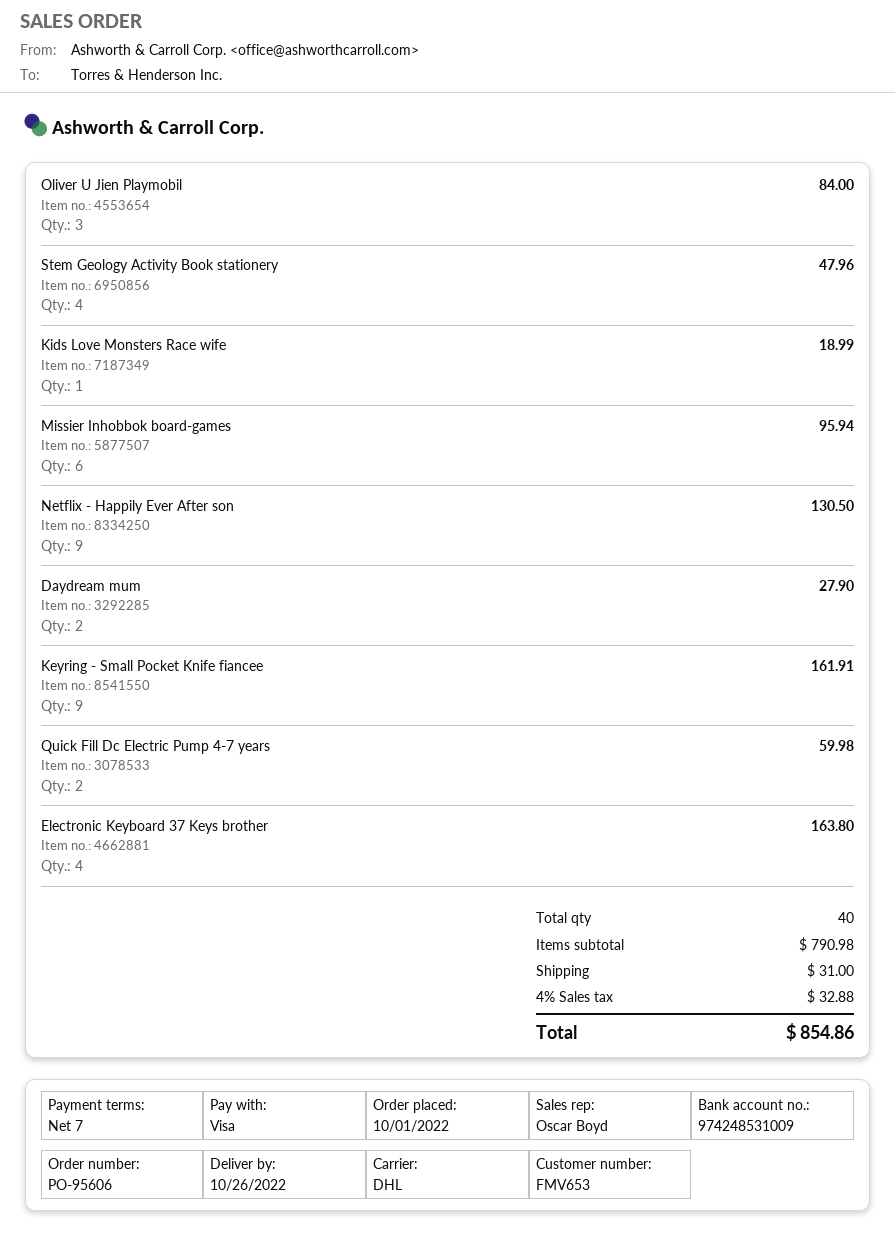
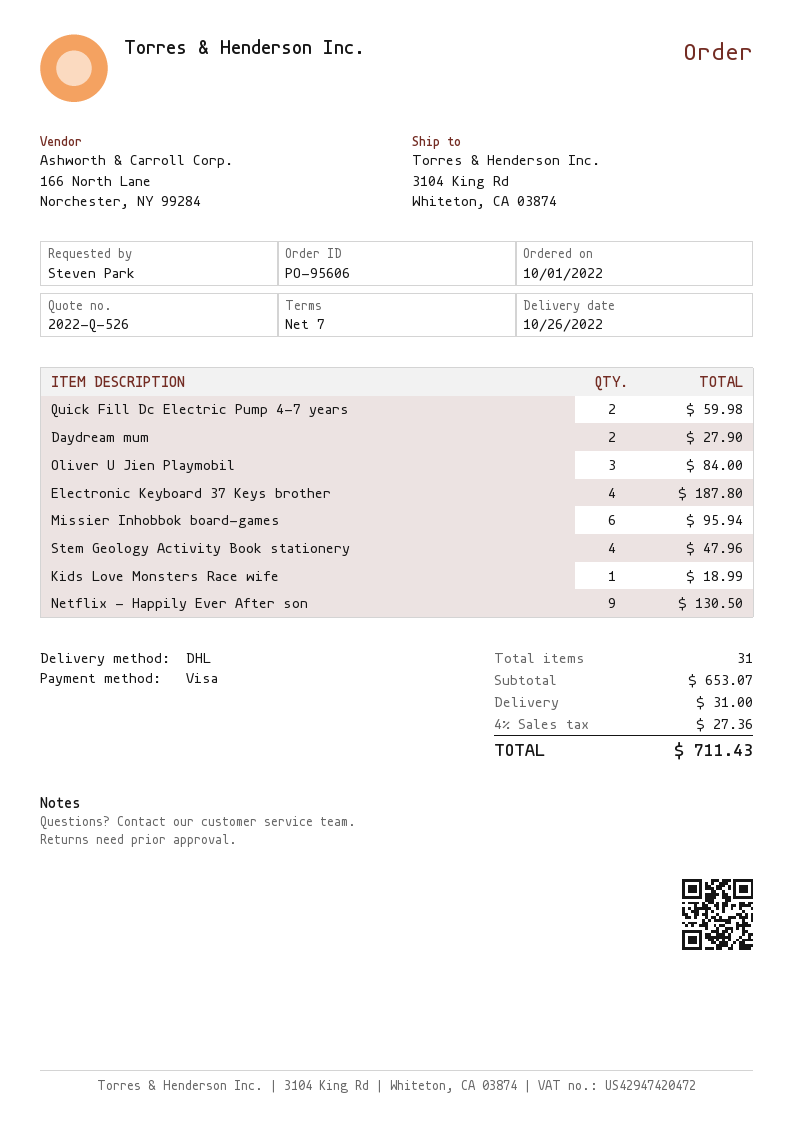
Keyring - Small Pocket Knife fiancee: 9 for 161.91 -> none
Electronic Keyboard 37 Keys brother: 4 for 163.80 -> 4 for 187.80
total quantity: 40 -> 31
subtotal: 790.98 -> 653.07
tax: 4% = 32.88 -> 4% = 27.36
total: 854.86 -> 711.43

